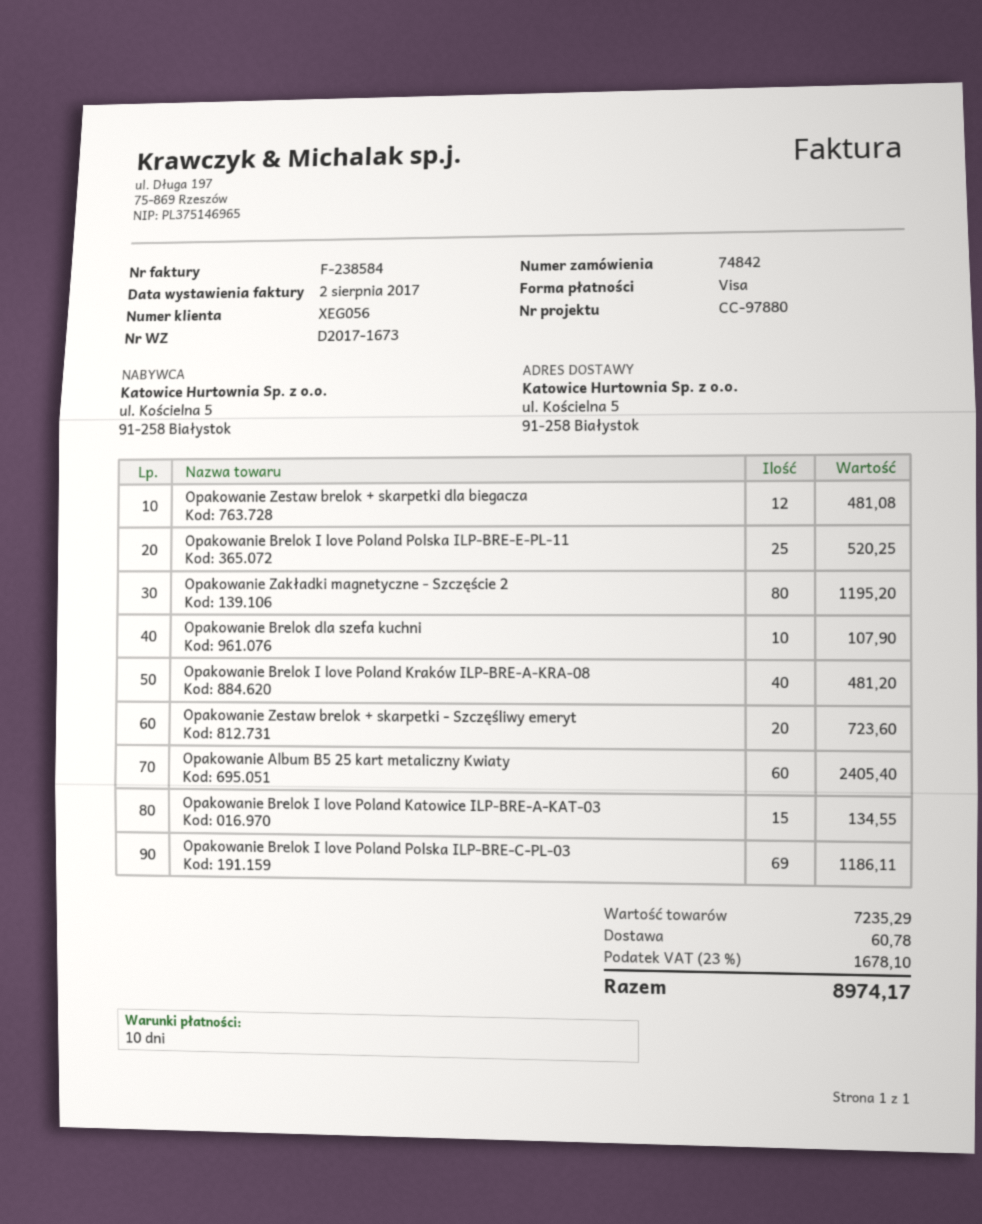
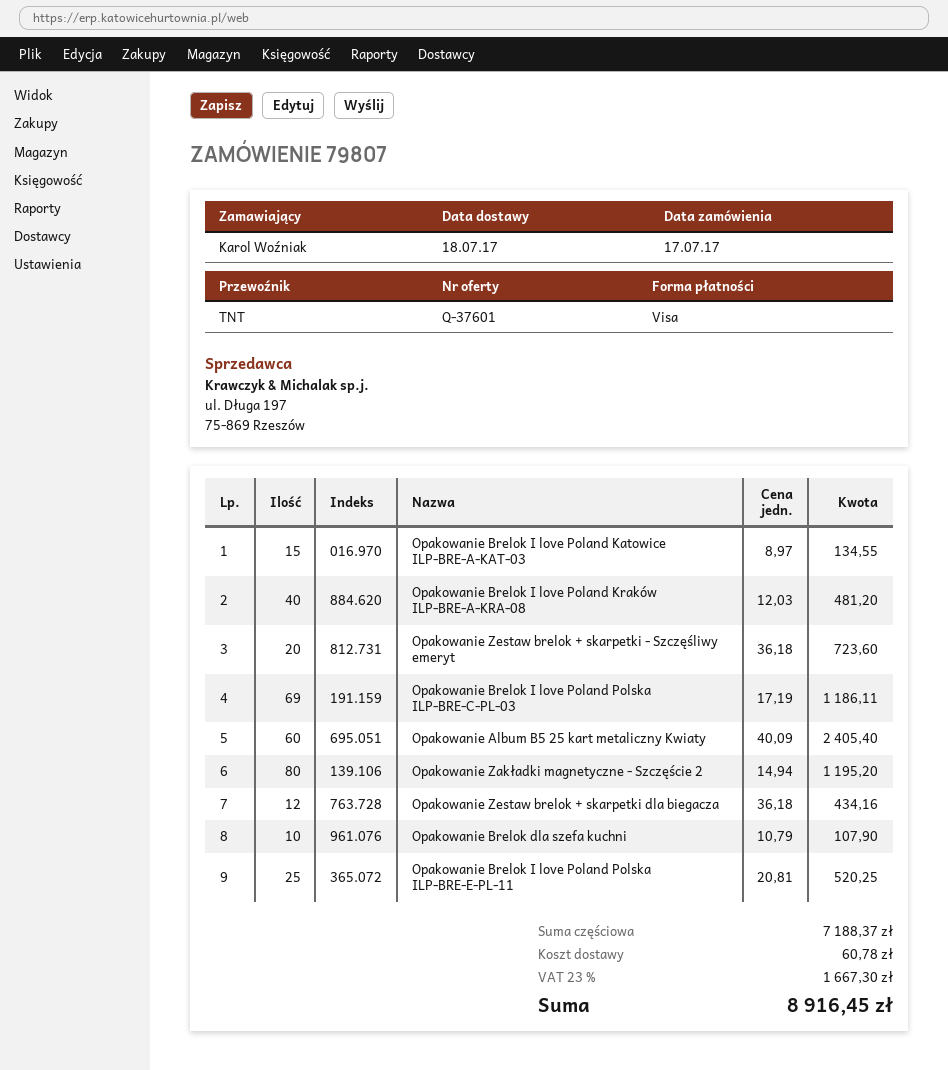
order number: 74842 -> 79807
Opakowanie Zestaw brelok + skarpetki dla biegacza: 12 for 481.08 -> 12 for 434.16
subtotal: 7235.29 -> 7188.37
tax: 23% = 1678.10 -> 23% = 1667.30
total: 8974.17 -> 8916.45

